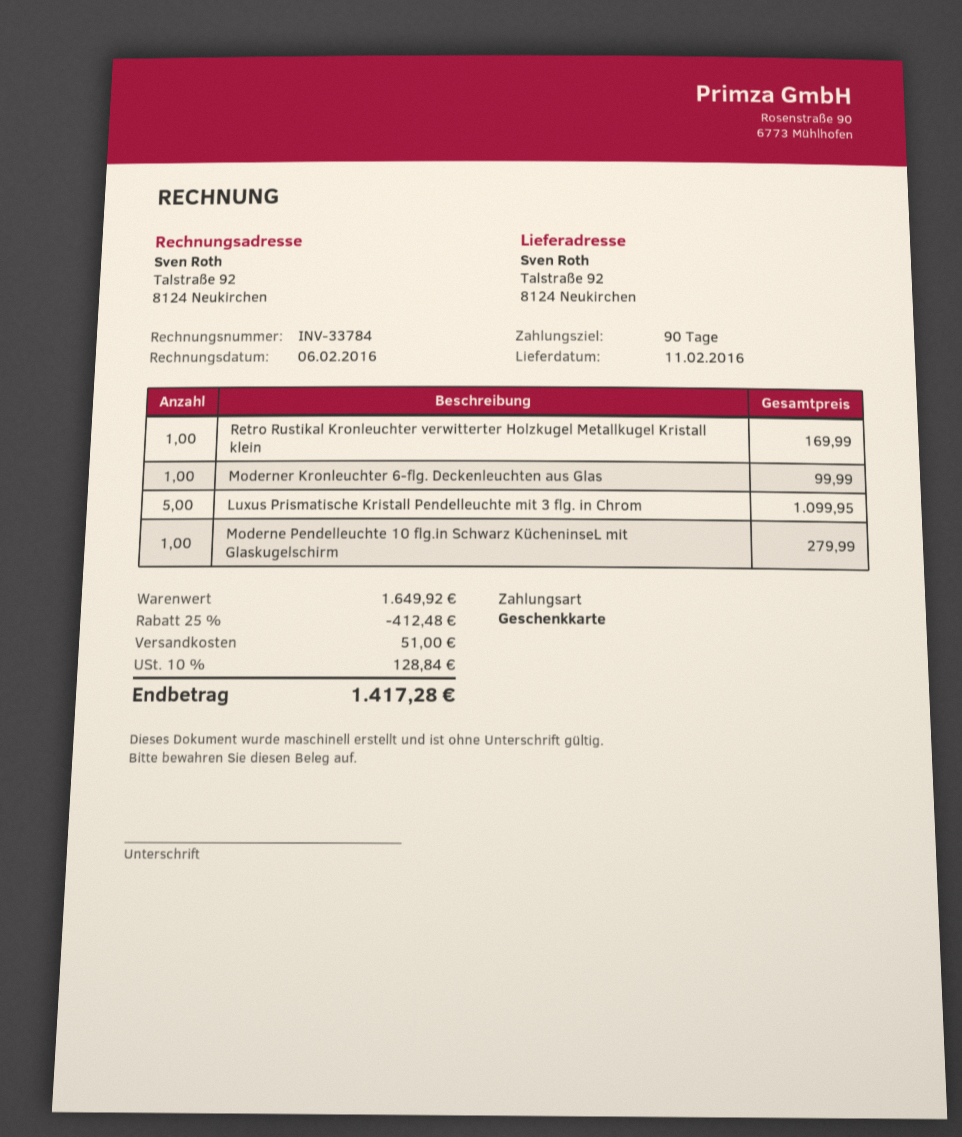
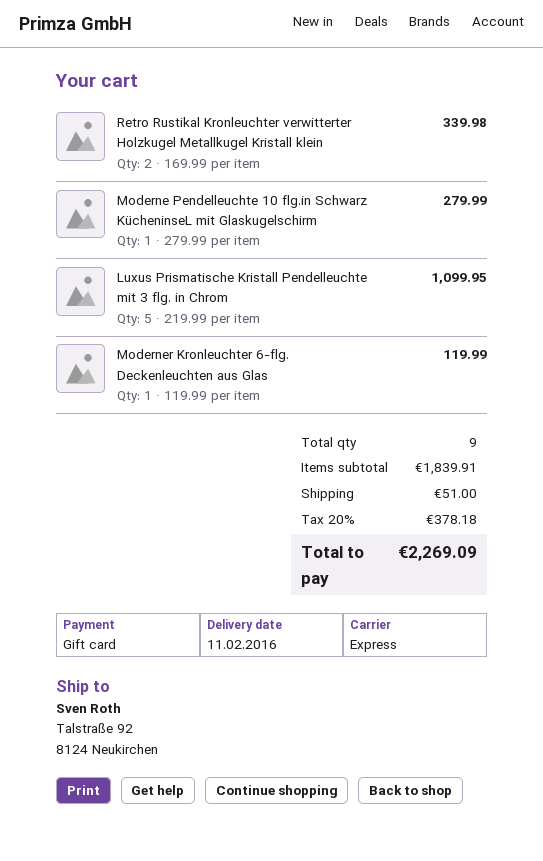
Retro Rustikal Kronleuchter verwitterter Holzkugel Metallkugel Kristall klein: 1 for 169.99 -> 2 for 339.98
Moderner Kronleuchter 6-flg. Deckenleuchten aus Glas: 1 for 99.99 -> 1 for 119.99
subtotal: 1649.92 -> 1839.91
discount: 25% = 412.48 -> none
tax: 10% = 128.84 -> 20% = 378.18
total: 1417.28 -> 2269.09

